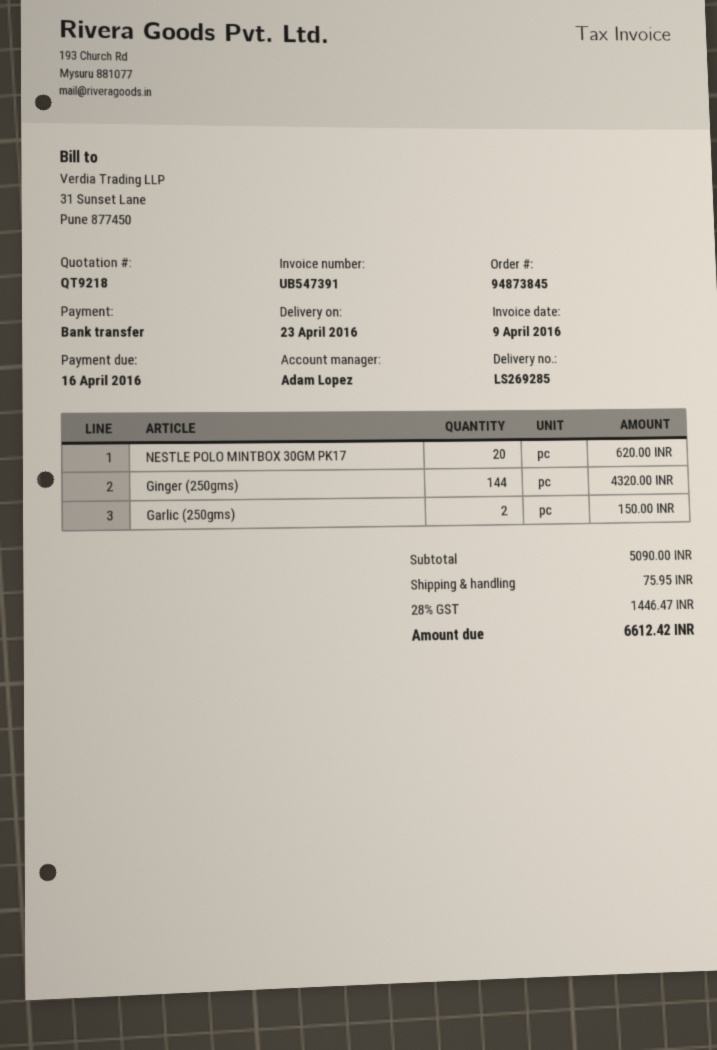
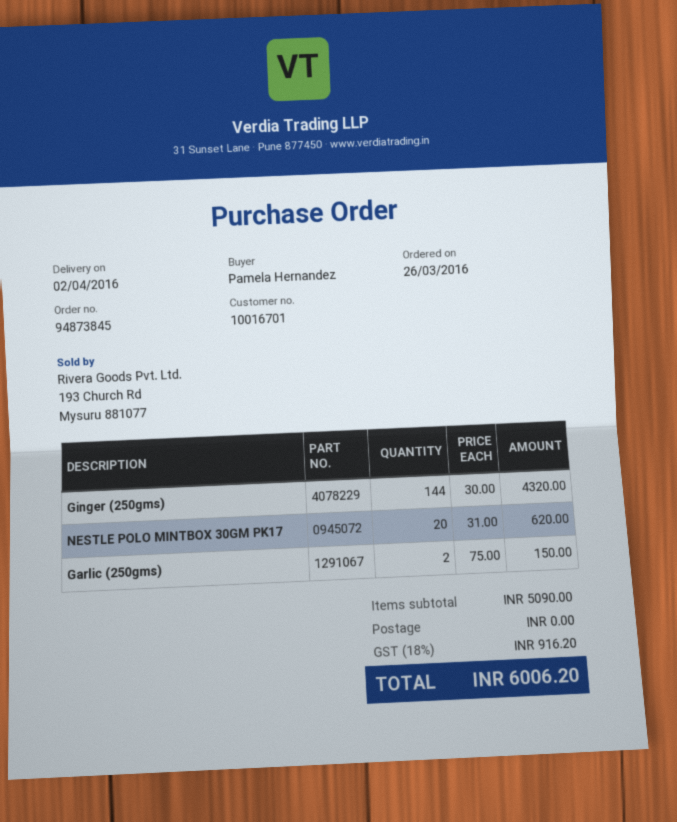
delivery date: 2016-04-23 -> 2016-04-02
shipping: 75.95 -> 0.00
tax: 28% = 1446.47 -> 18% = 916.20
total: 6612.42 -> 6006.20

